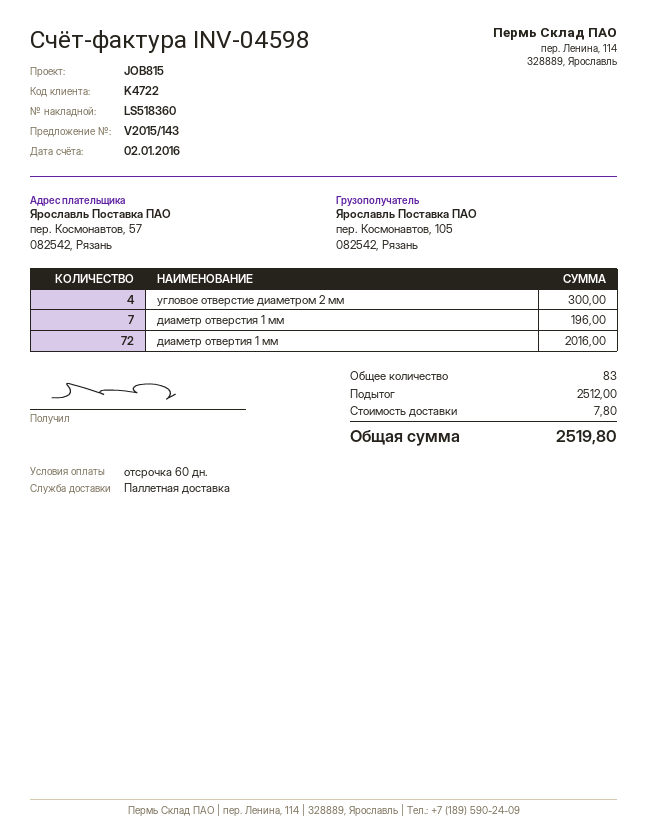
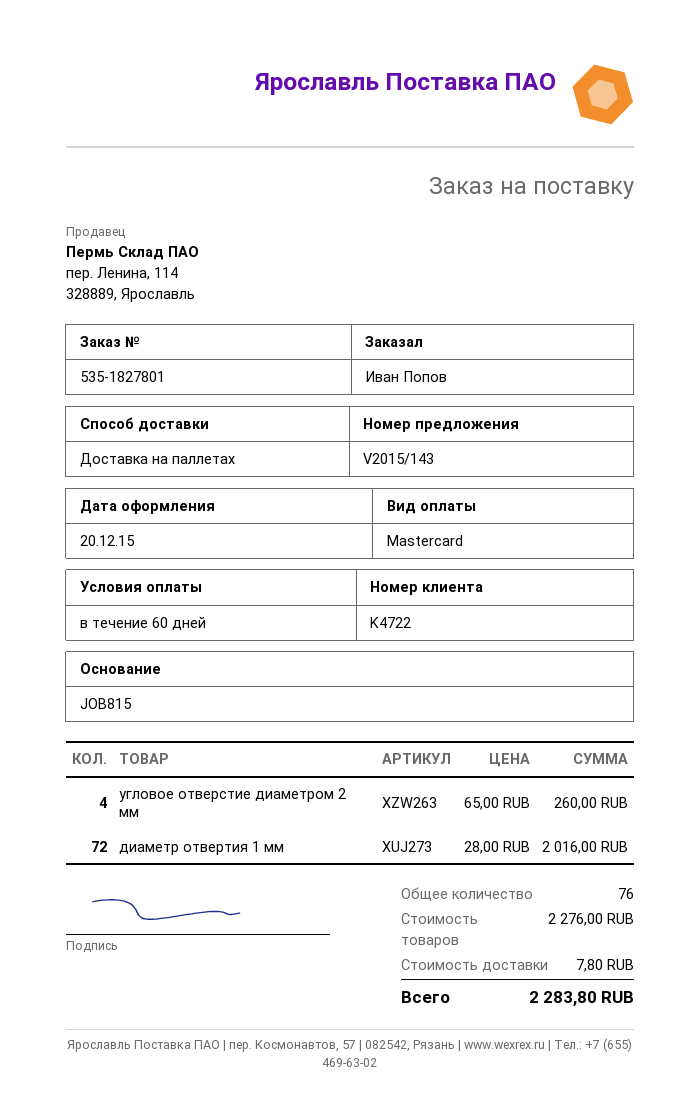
угловое отверстие диаметром 2 мм: 4 for 300.00 -> 4 for 260.00
диаметр отверстия 1 мм: 7 for 196.00 -> none
total quantity: 83 -> 76
subtotal: 2512.00 -> 2276.00
total: 2519.80 -> 2283.80

